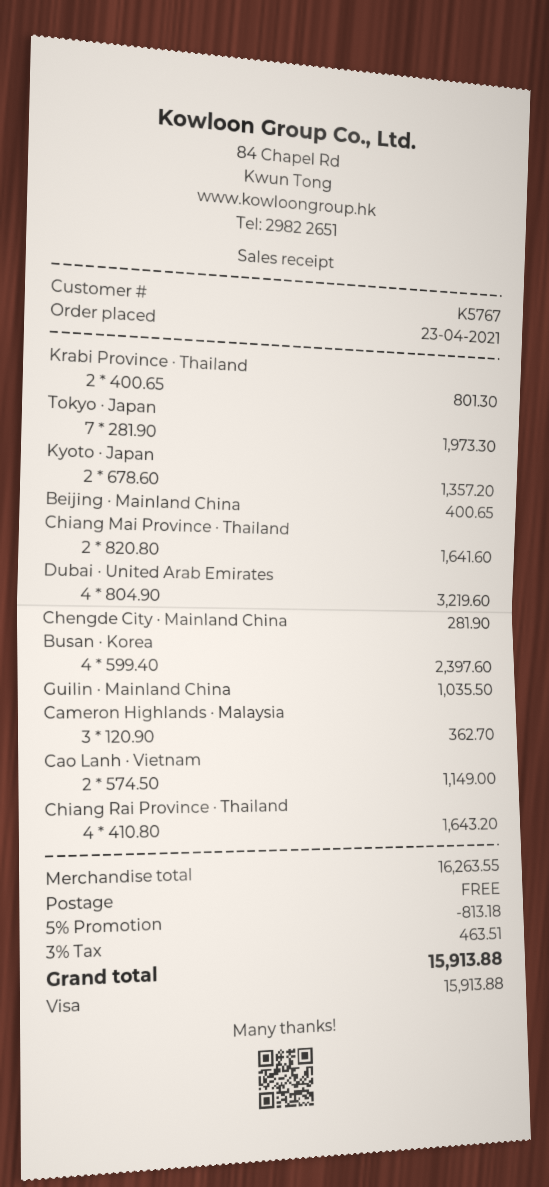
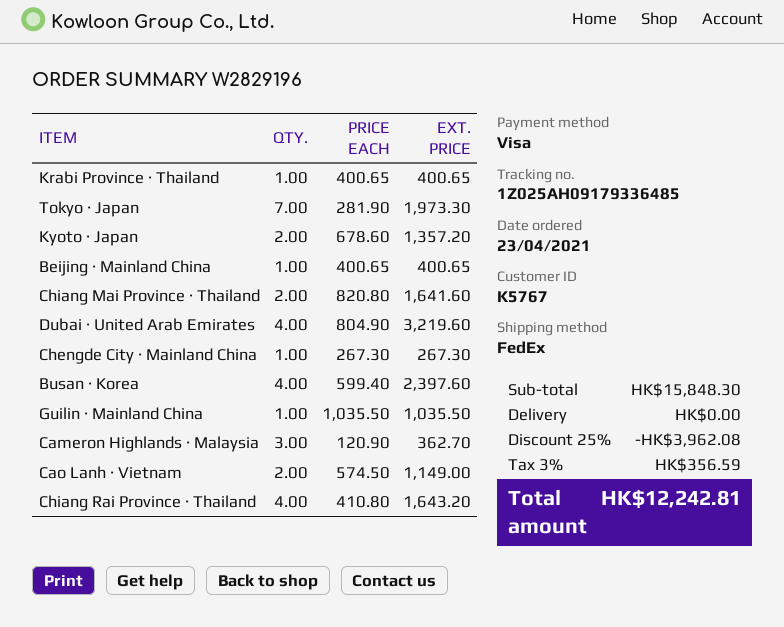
Krabi Province · Thailand: 2 x 400.65 = 801.30 -> 1 x 400.65 = 400.65
Chengde City · Mainland China: 1 x 281.90 = 281.90 -> 1 x 267.30 = 267.30
subtotal: 16263.55 -> 15848.30
discount: 5% = 813.18 -> 25% = 3962.08
tax: 3% = 463.51 -> 3% = 356.59
total: 15913.88 -> 12242.81

